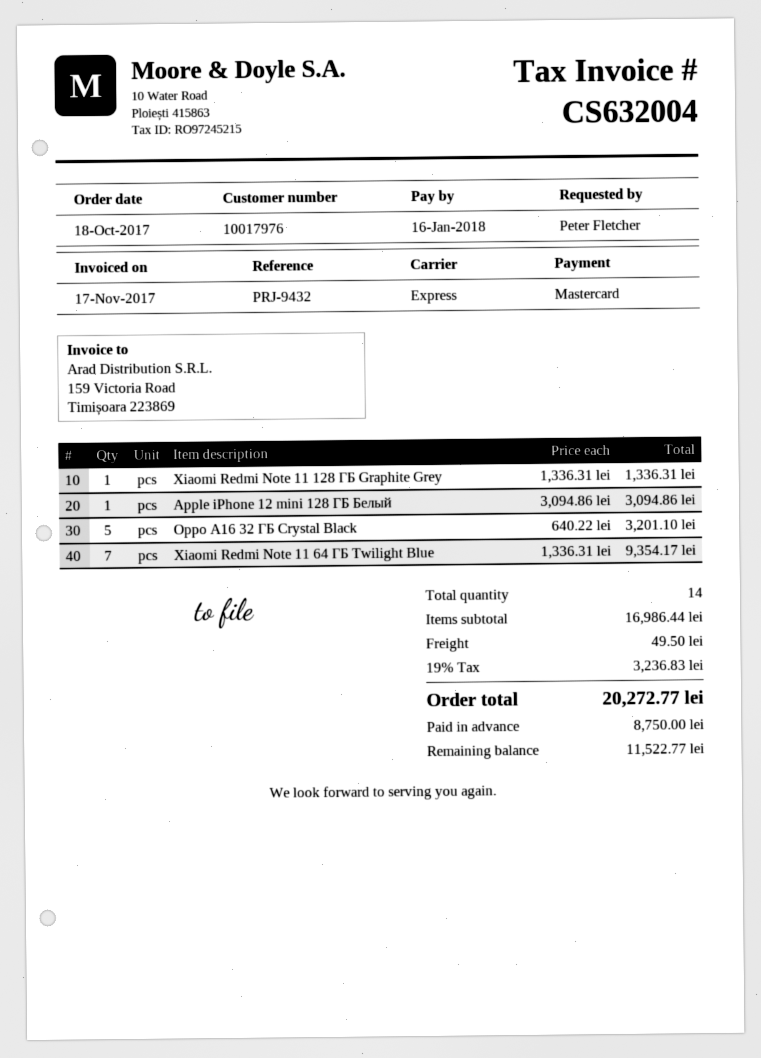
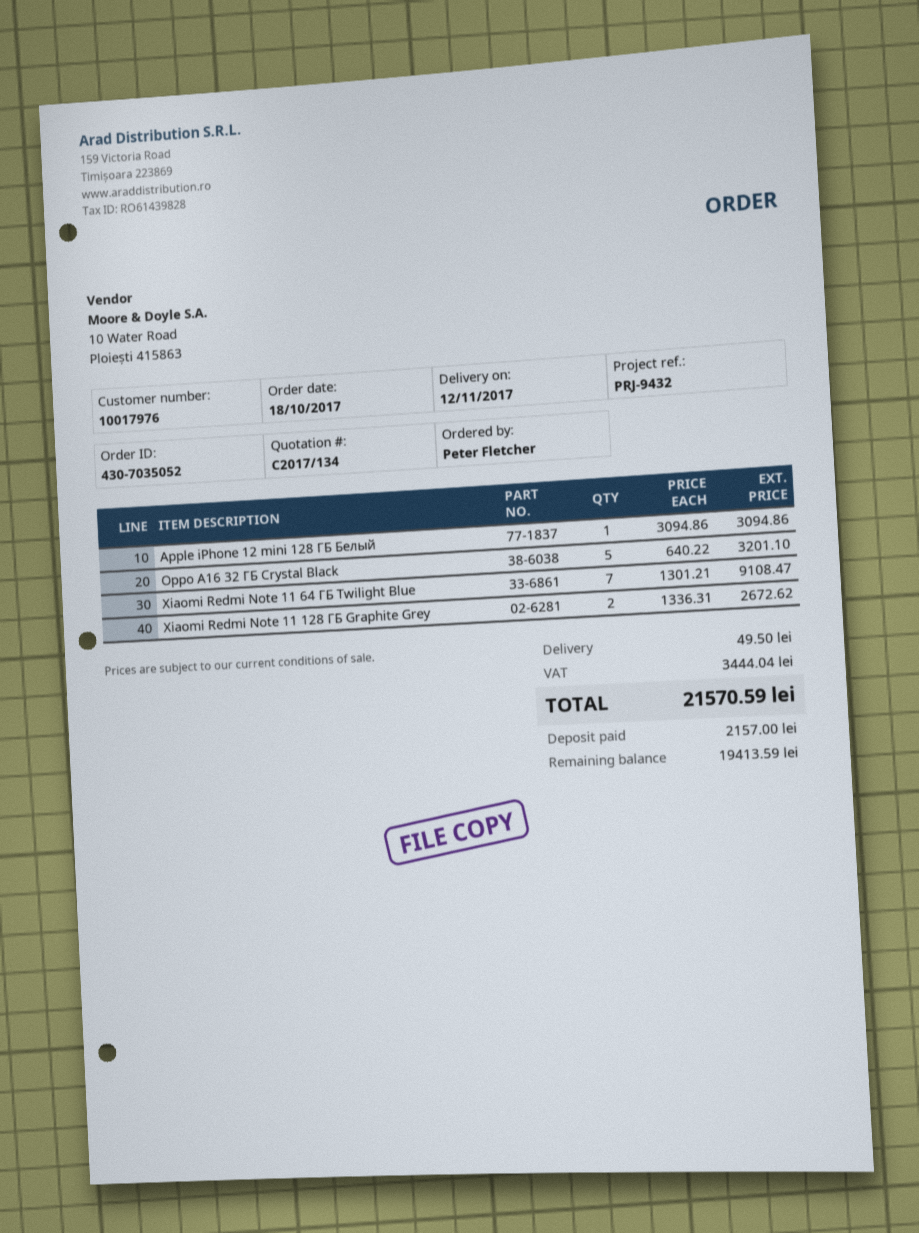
Xiaomi Redmi Note 11 128 ГБ Graphite Grey: 1 x 1336.31 = 1336.31 -> 2 x 1336.31 = 2672.62
Xiaomi Redmi Note 11 64 ГБ Twilight Blue: 7 x 1336.31 = 9354.17 -> 7 x 1301.21 = 9108.47
tax: 3236.83 -> 3444.04
total: 20272.77 -> 21570.59
deposit: 8750.00 -> 2157.00
balance: 11522.77 -> 19413.59

